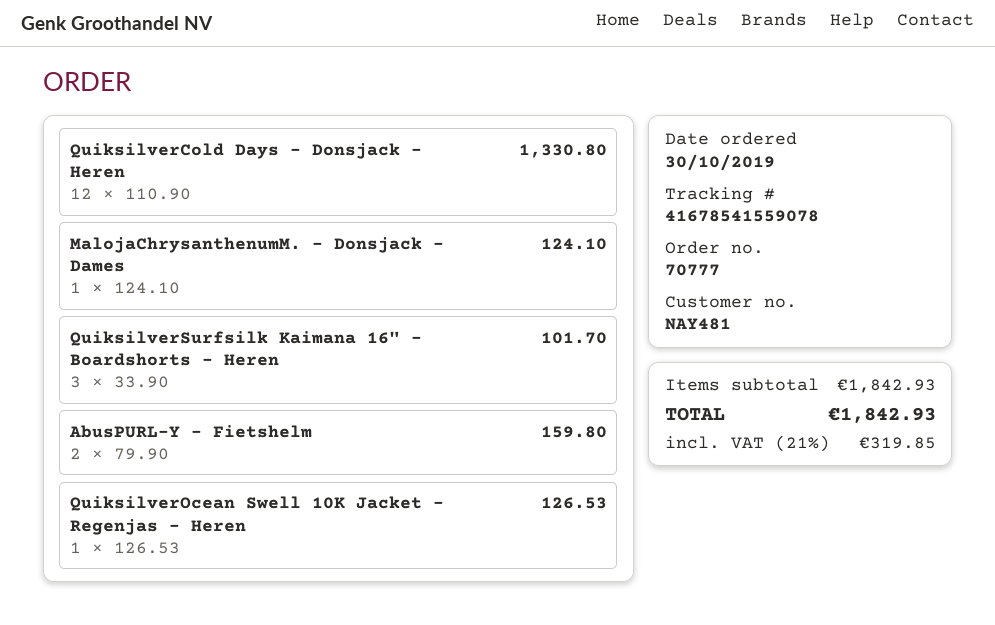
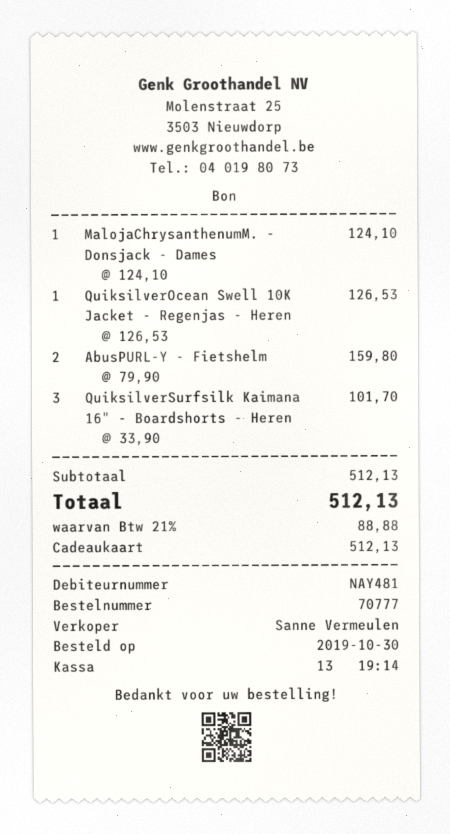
QuiksilverCold Days - Donsjack - Heren: 12 x 110.90 = 1330.80 -> none
subtotal: 1842.93 -> 512.13
tax: 21% = 319.85 -> 21% = 88.88
total: 1842.93 -> 512.13

